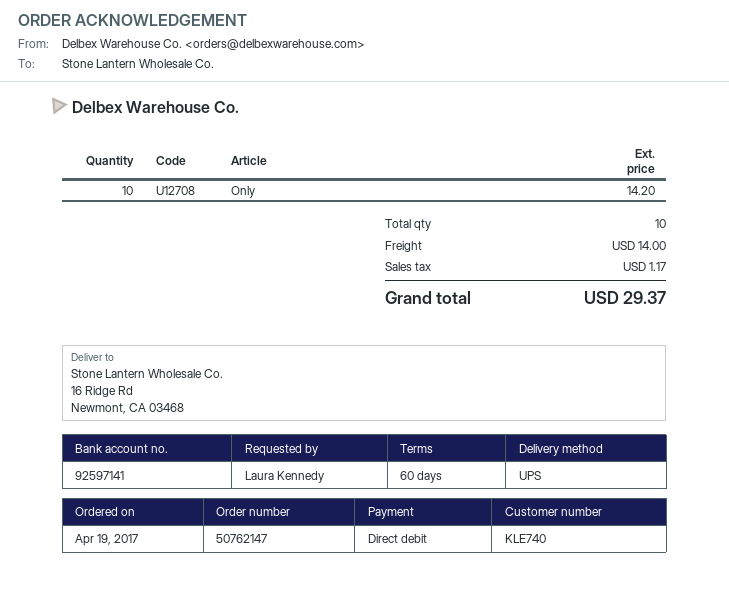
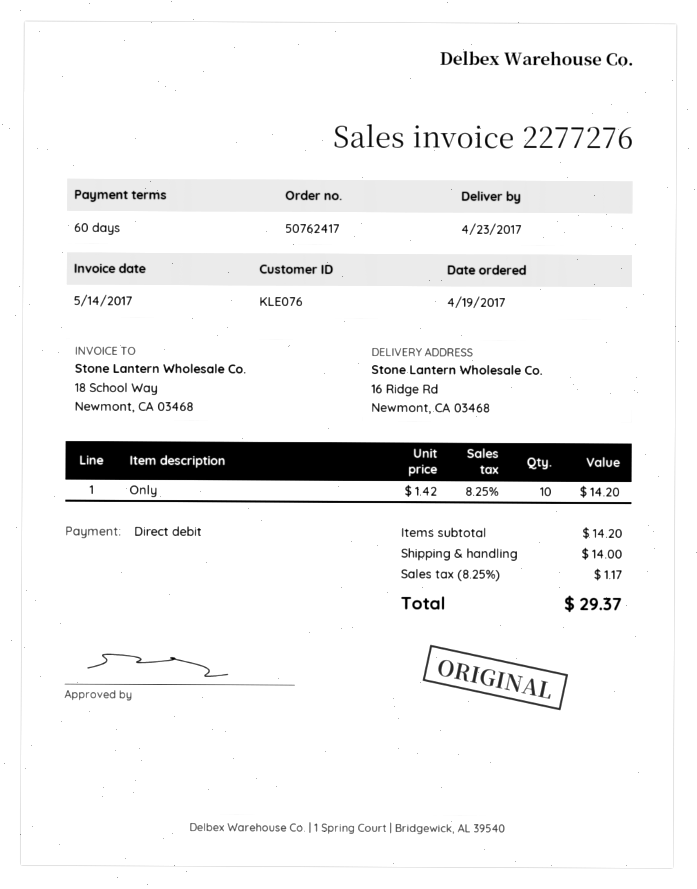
order number: 50762147 -> 50762417
customer number: KLE740 -> KLE076

